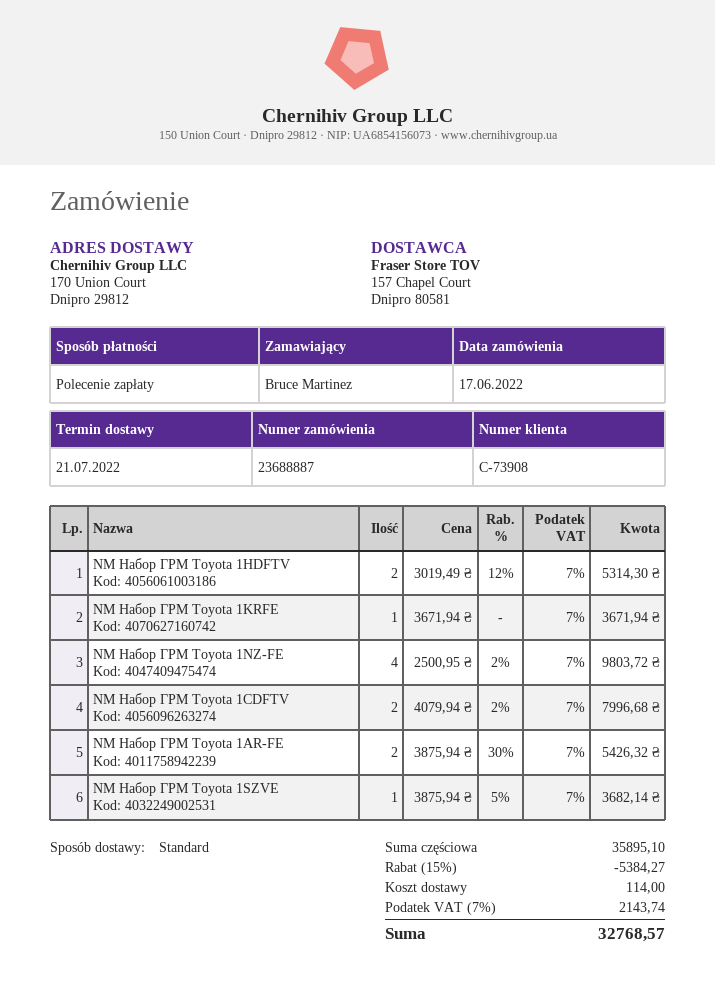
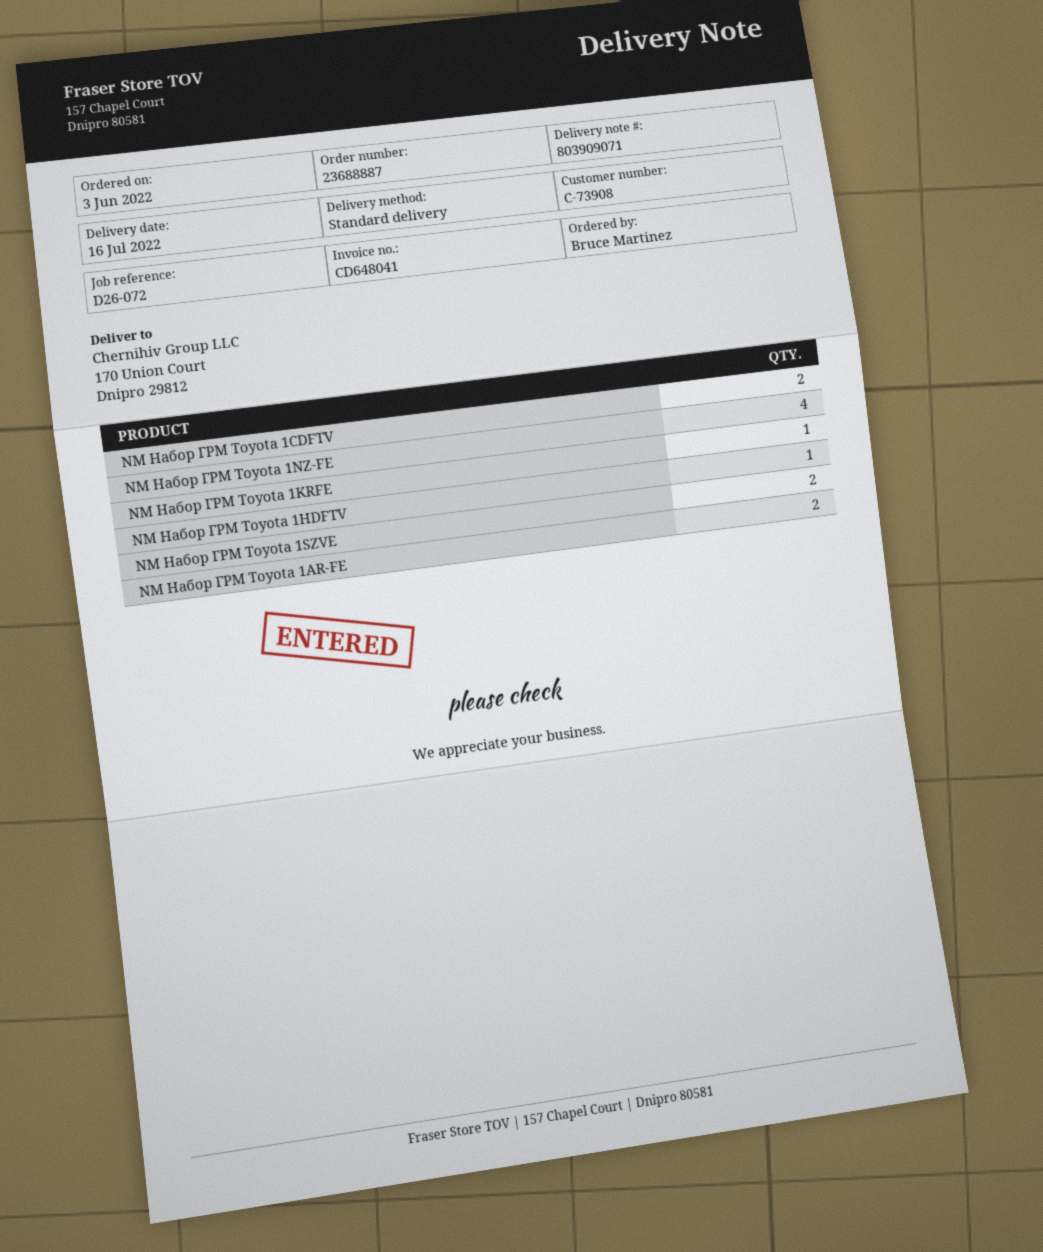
order date: 2022-06-17 -> 2022-06-03
delivery date: 2022-07-21 -> 2022-07-16
NM Набор ГРМ Toyota 1HDFTV: 2 -> 1
NM Набор ГРМ Toyota 1SZVE: 1 -> 2

